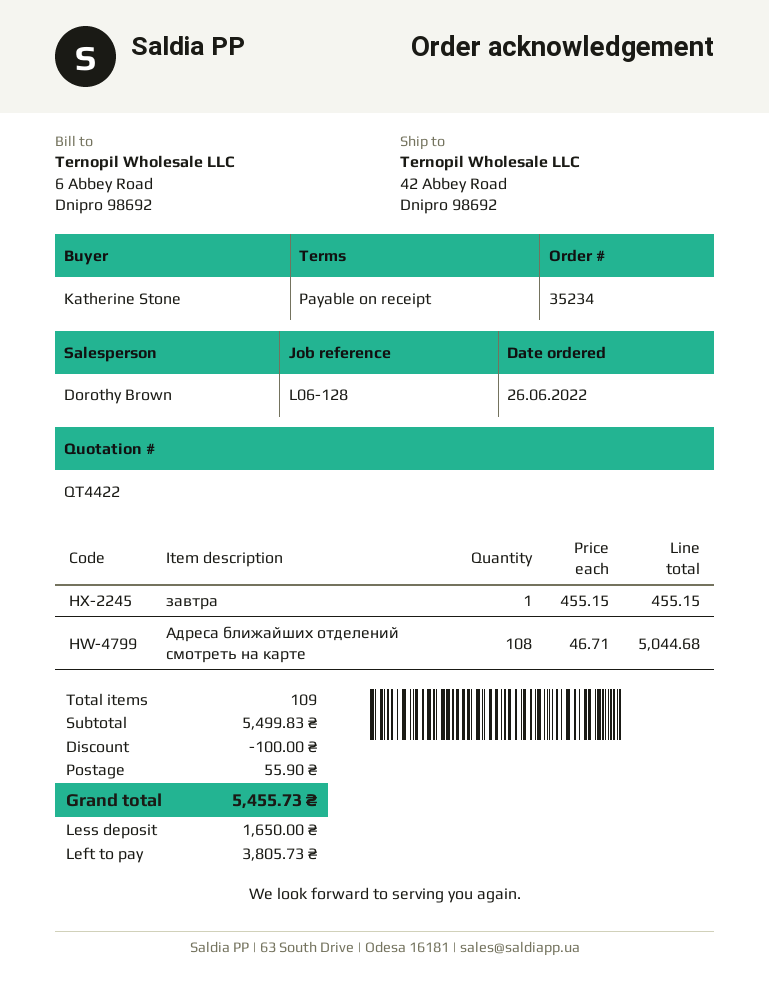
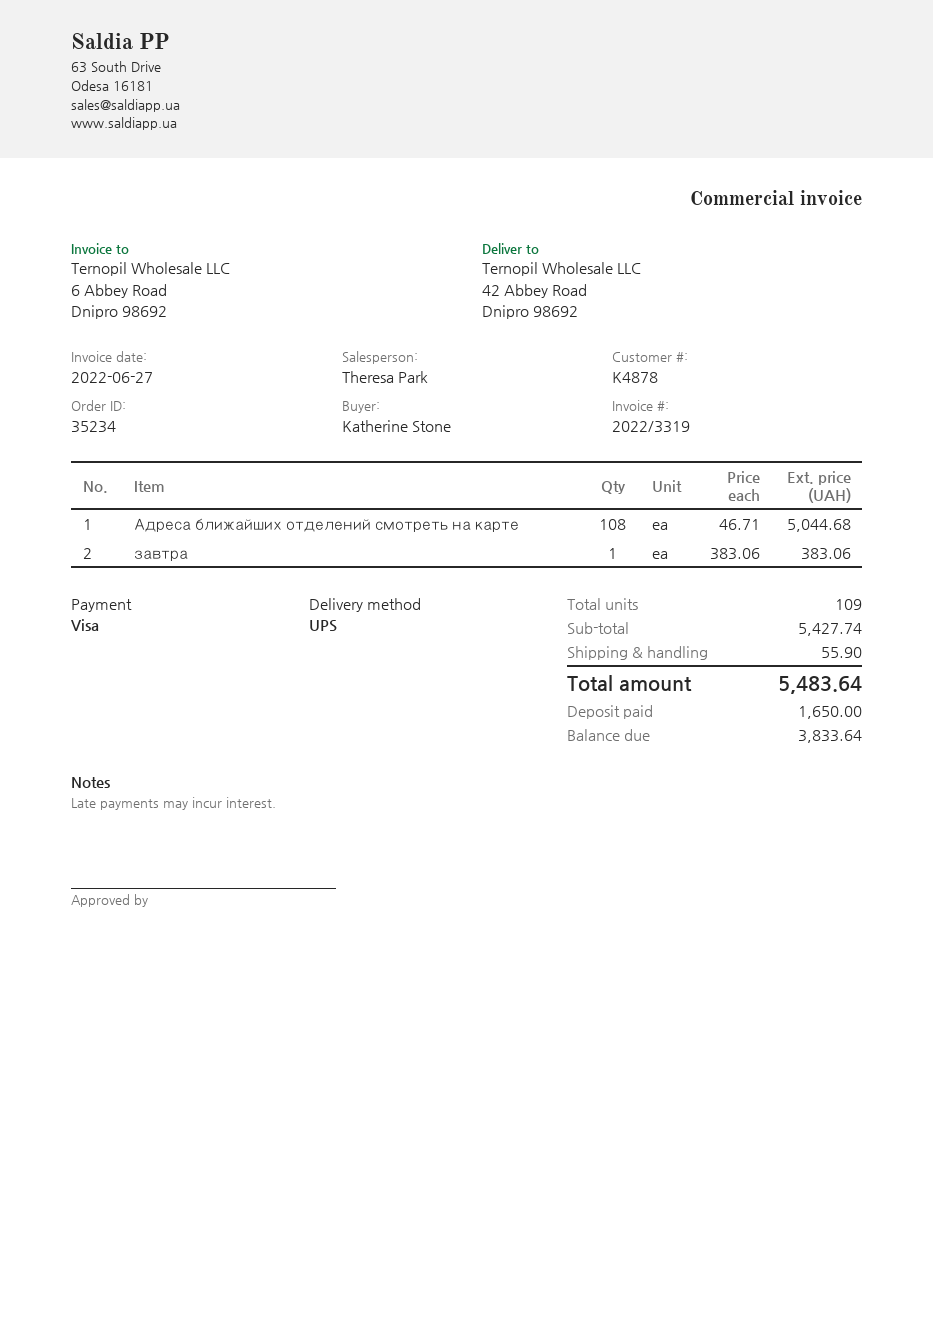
sales rep: Dorothy Brown -> Theresa Park
завтра: 1 x 455.15 = 455.15 -> 1 x 383.06 = 383.06
subtotal: 5499.83 -> 5427.74
discount: 100.00 -> none
total: 5455.73 -> 5483.64
balance: 3805.73 -> 3833.64

